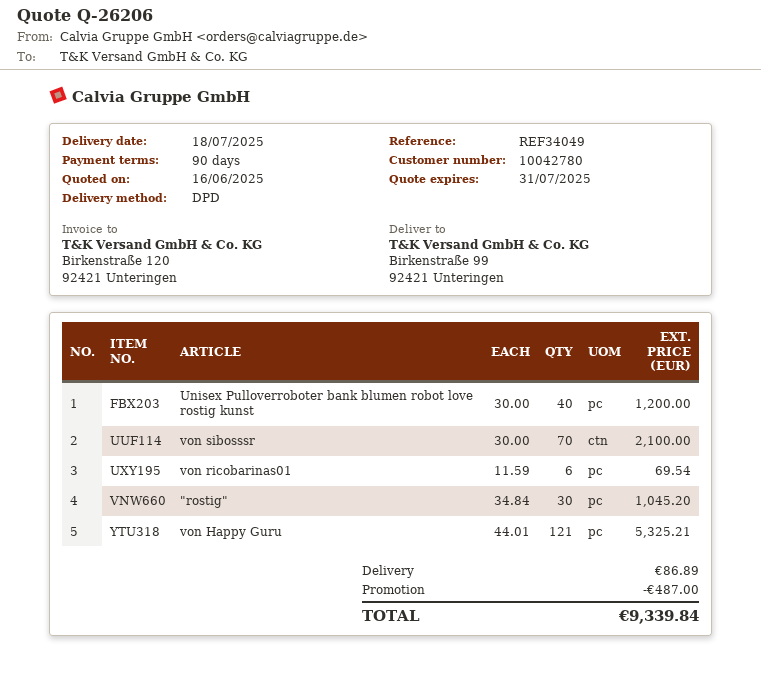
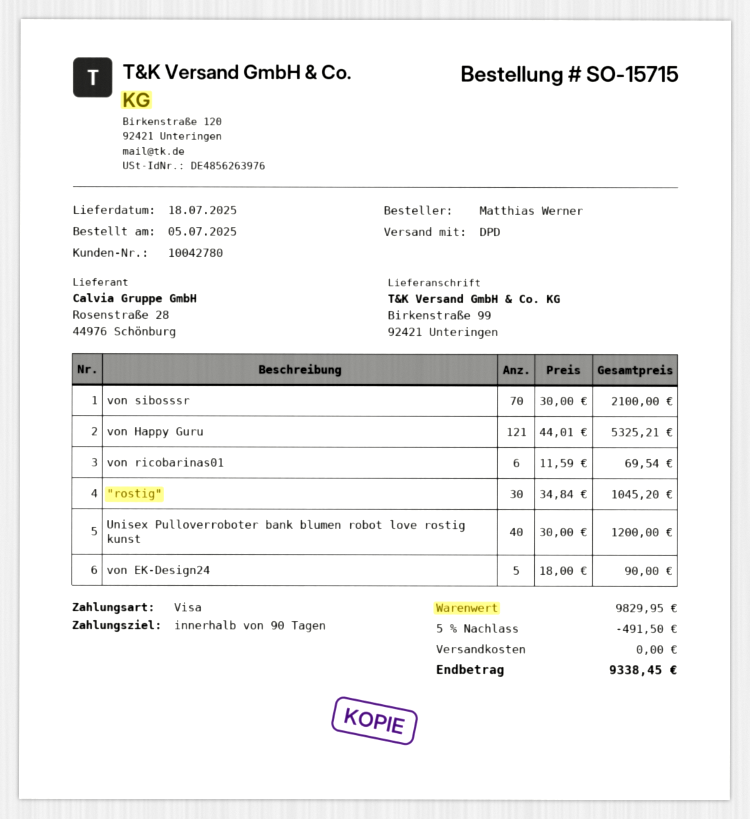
von EK-Design24: none -> 5 x 18.00 = 90.00
discount: 487.00 -> 491.50
shipping: 86.89 -> 0.00
total: 9339.84 -> 9338.45

